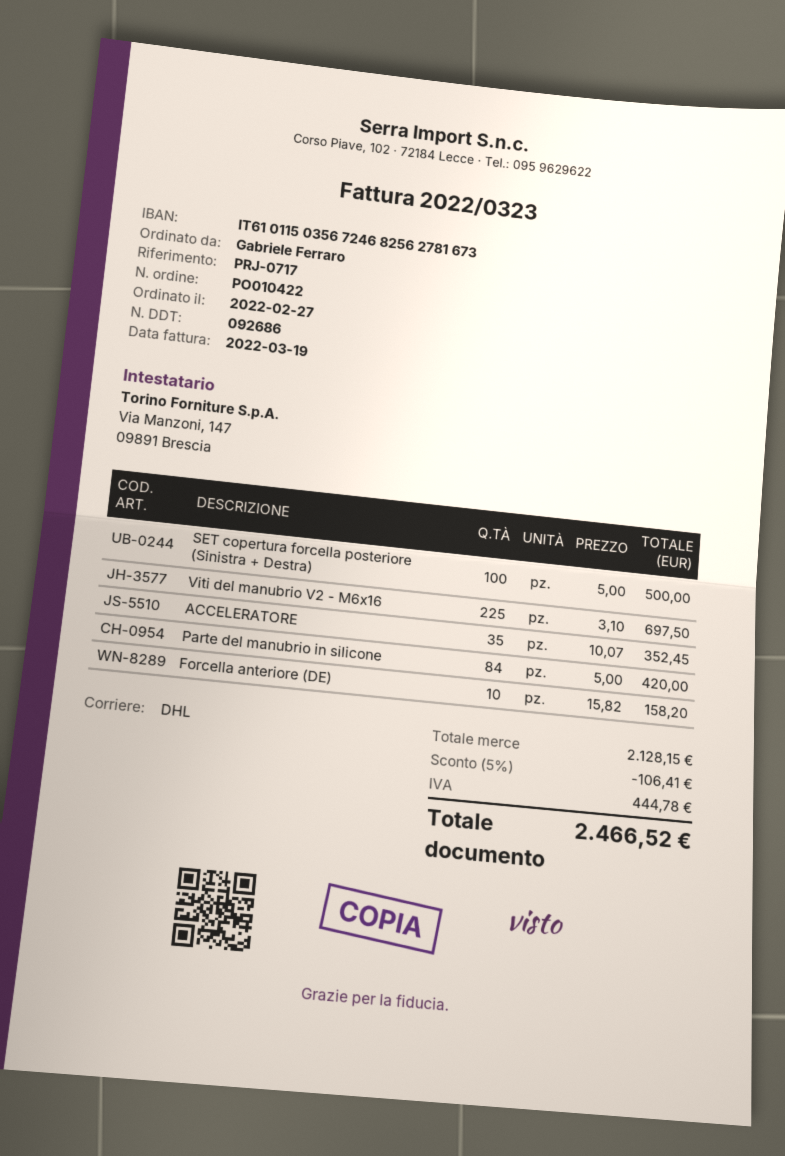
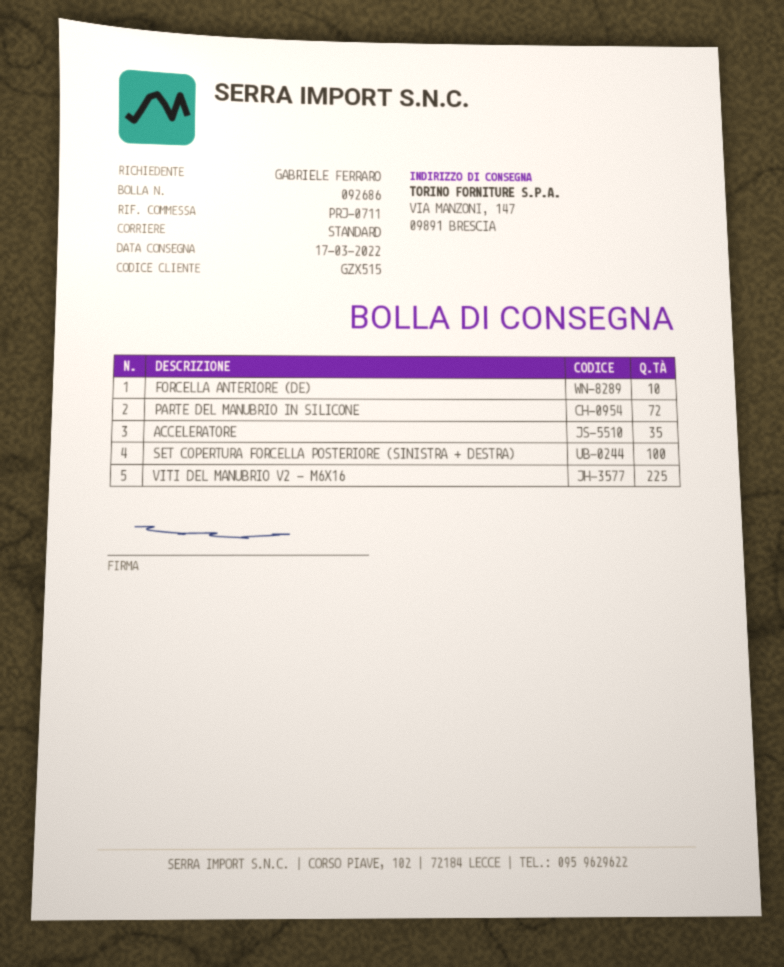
reference: PRJ-0717 -> PRJ-0711
shipping method: DHL -> standard
Parte del manubrio in silicone: 84 -> 72

